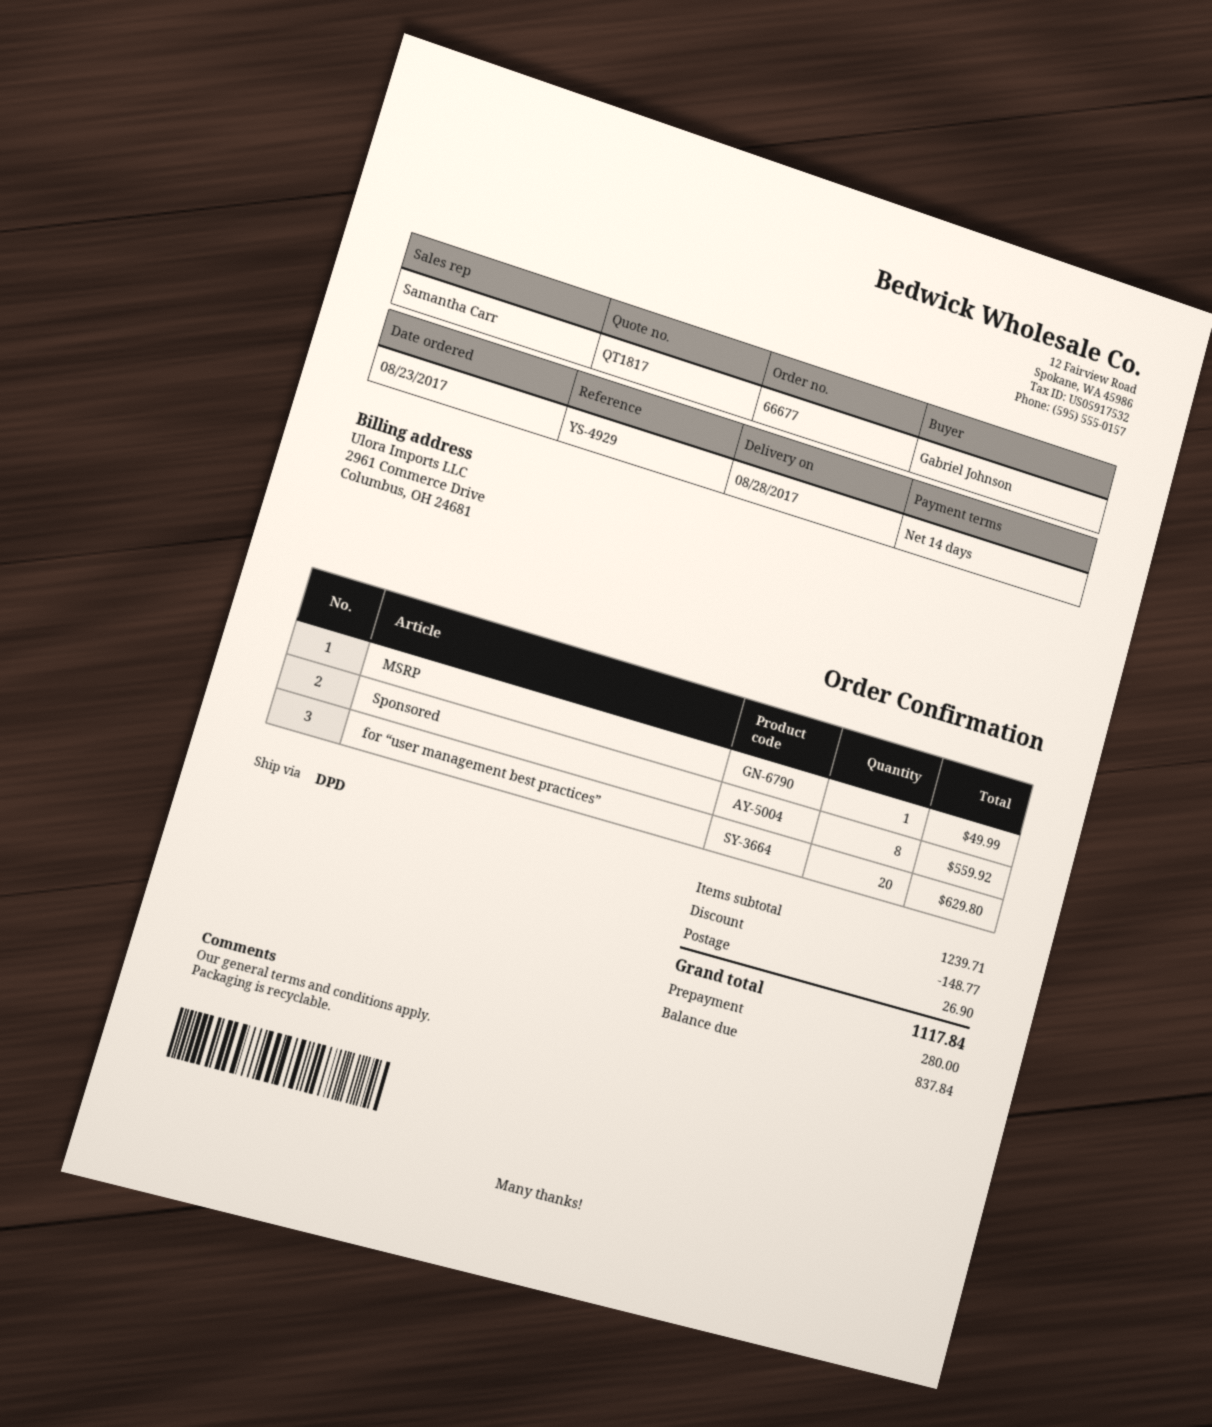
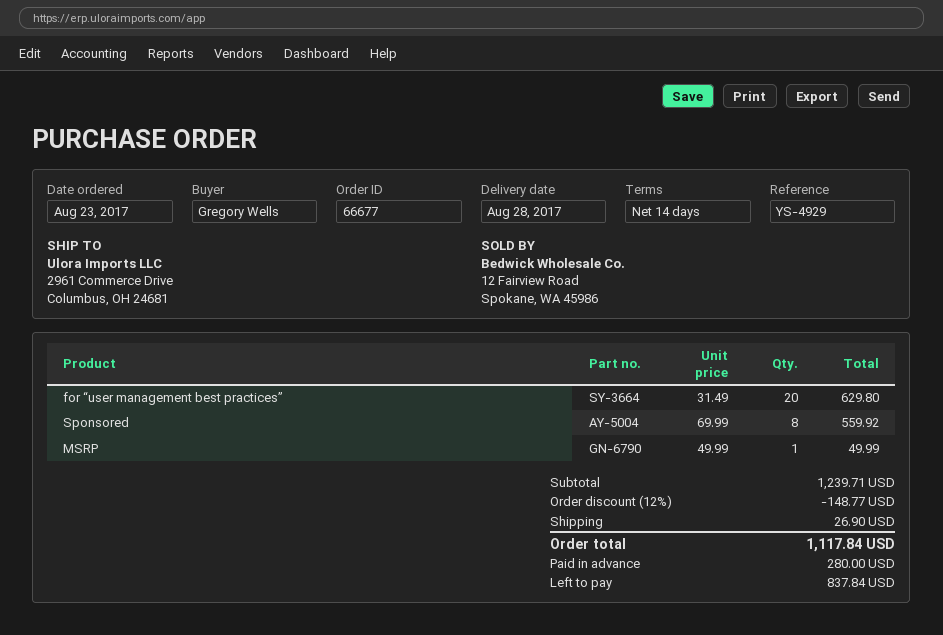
ordered by: Gabriel Johnson -> Gregory Wells

